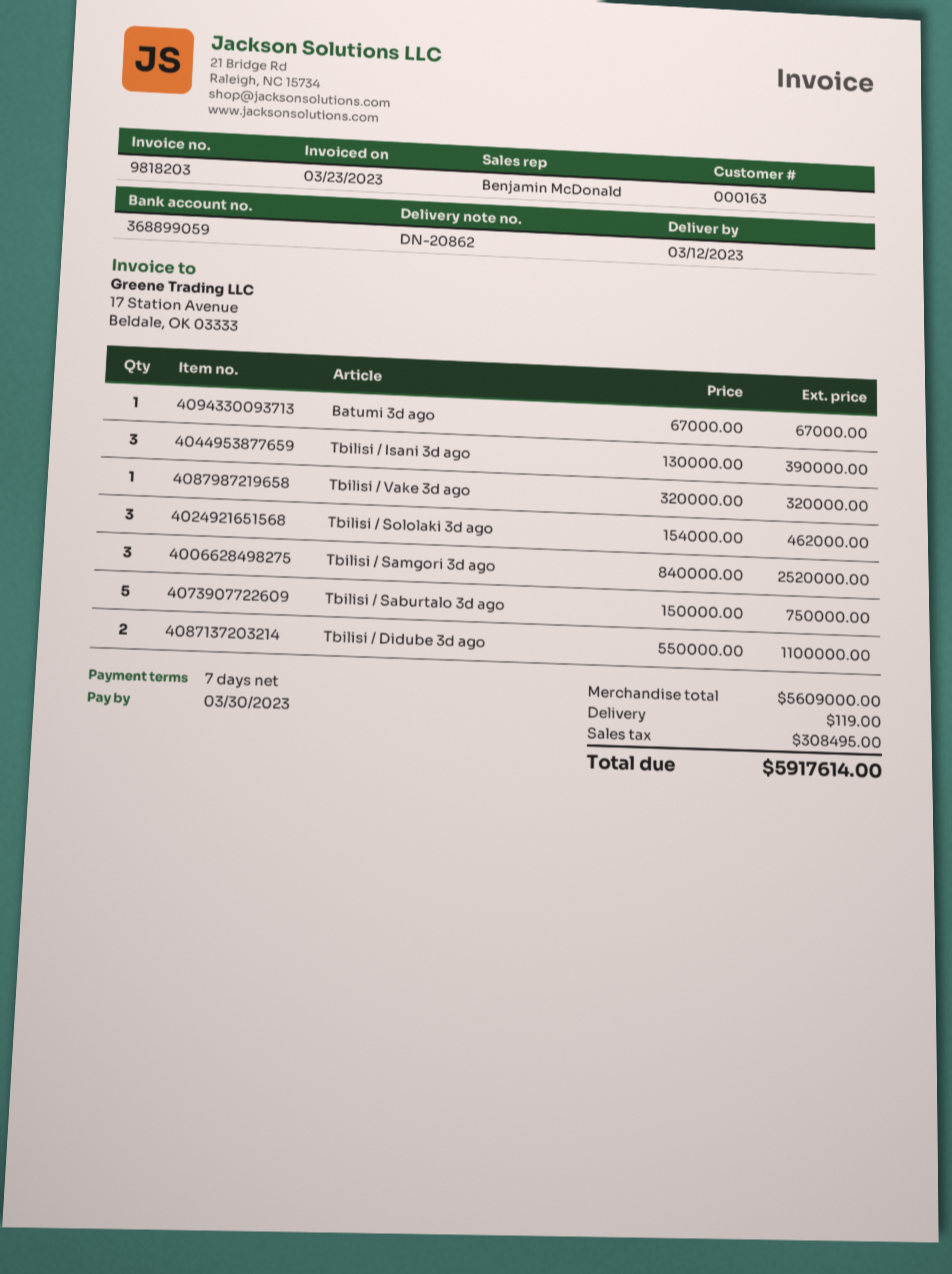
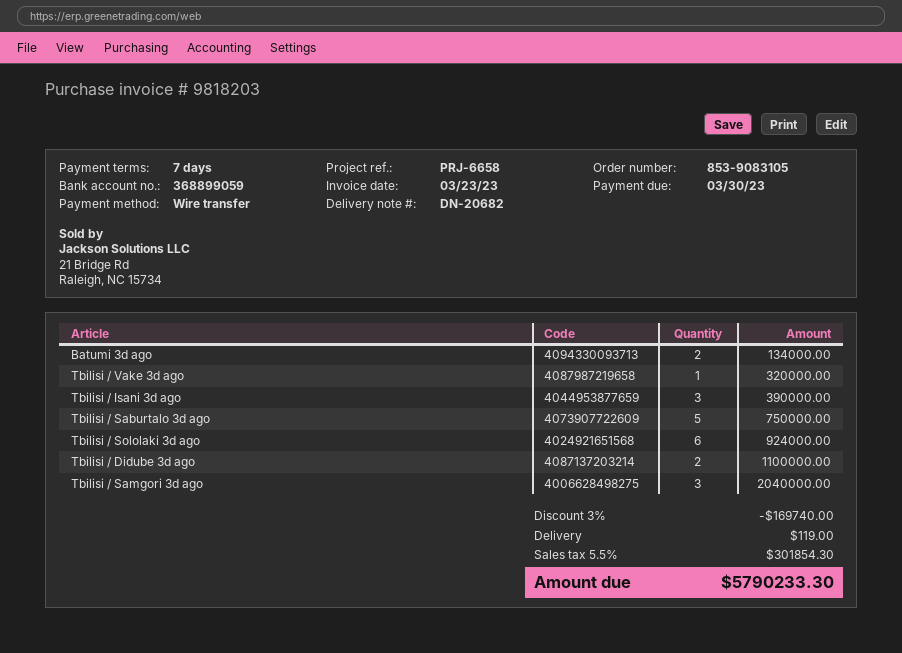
delivery note number: DN-20862 -> DN-20682
Batumi 3d ago: 1 for 67000.00 -> 2 for 134000.00
Tbilisi / Sololaki 3d ago: 3 for 462000.00 -> 6 for 924000.00
Tbilisi / Samgori 3d ago: 3 for 2520000.00 -> 3 for 2040000.00
discount: none -> 3% = 169740.00
tax: 308495.00 -> 301854.30
total: 5917614.00 -> 5790233.30

